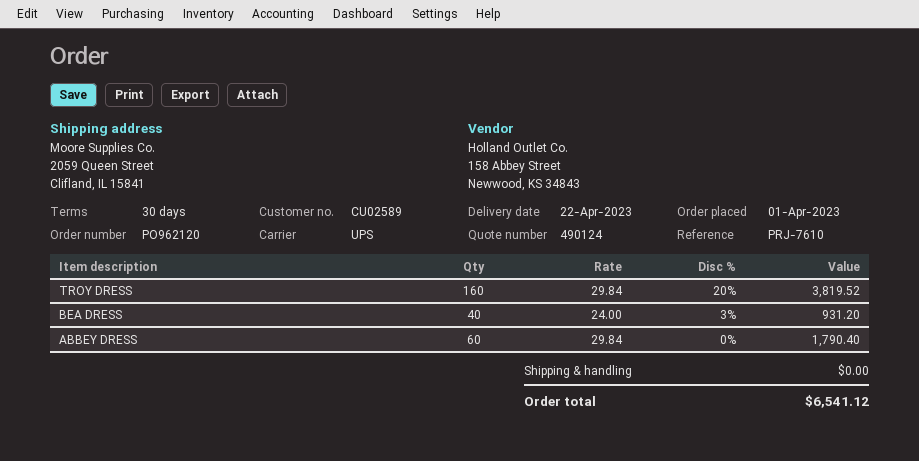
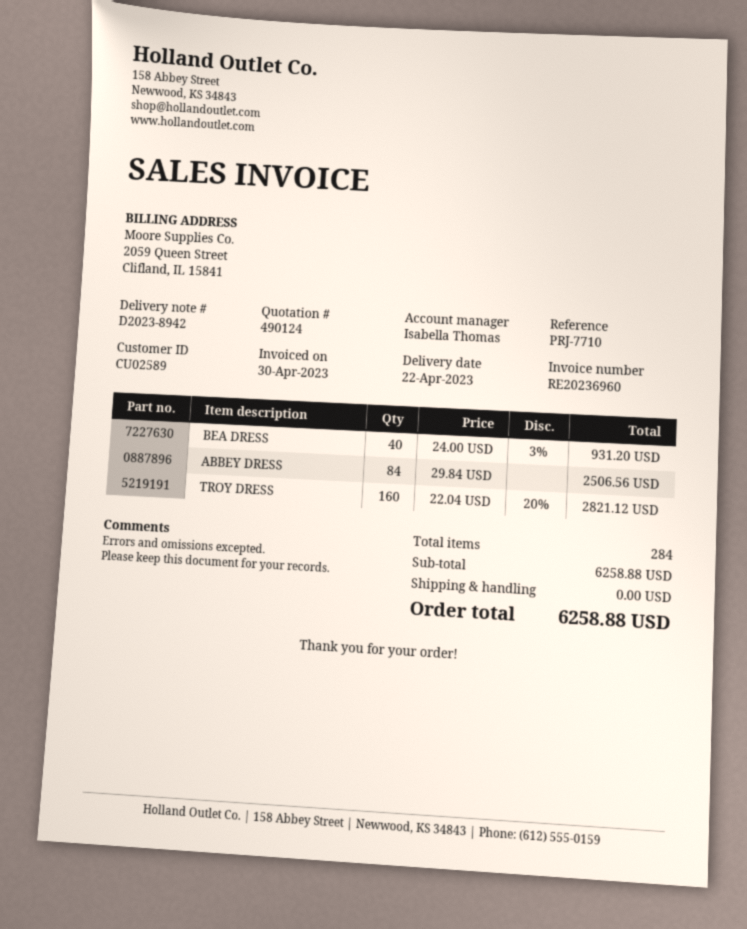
reference: PRJ-7610 -> PRJ-7710
TROY DRESS: 160 x 29.84 - 20% = 3819.52 -> 160 x 22.04 - 20% = 2821.12
ABBEY DRESS: 60 x 29.84 = 1790.40 -> 84 x 29.84 = 2506.56
total: 6541.12 -> 6258.88

